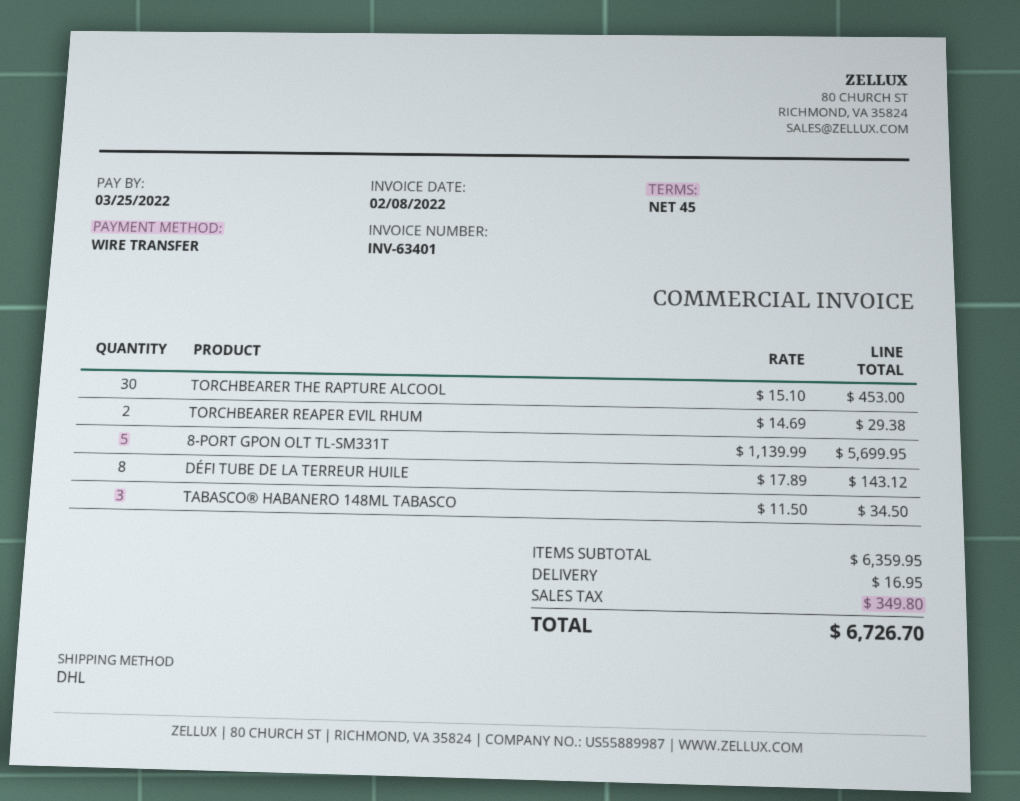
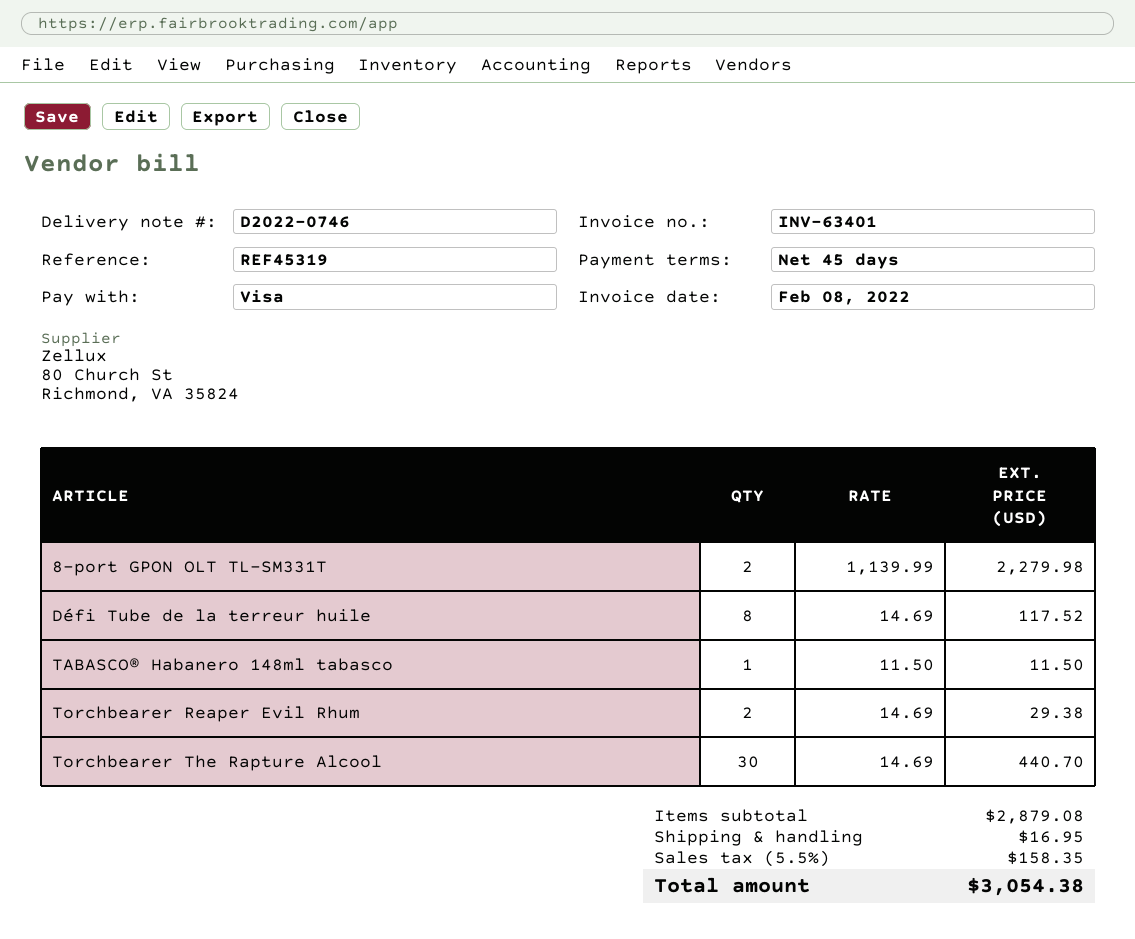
payment method: bank transfer -> Visa
TORCHBEARER THE RAPTURE ALCOOL: 30 x 15.10 = 453.00 -> 30 x 14.69 = 440.70
8-PORT GPON OLT TL-SM331T: 5 x 1139.99 = 5699.95 -> 2 x 1139.99 = 2279.98
DÉFI TUBE DE LA TERREUR HUILE: 8 x 17.89 = 143.12 -> 8 x 14.69 = 117.52
TABASCO® HABANERO 148ML TABASCO: 3 x 11.50 = 34.50 -> 1 x 11.50 = 11.50
subtotal: 6359.95 -> 2879.08
tax: 349.80 -> 158.35
total: 6726.70 -> 3054.38

